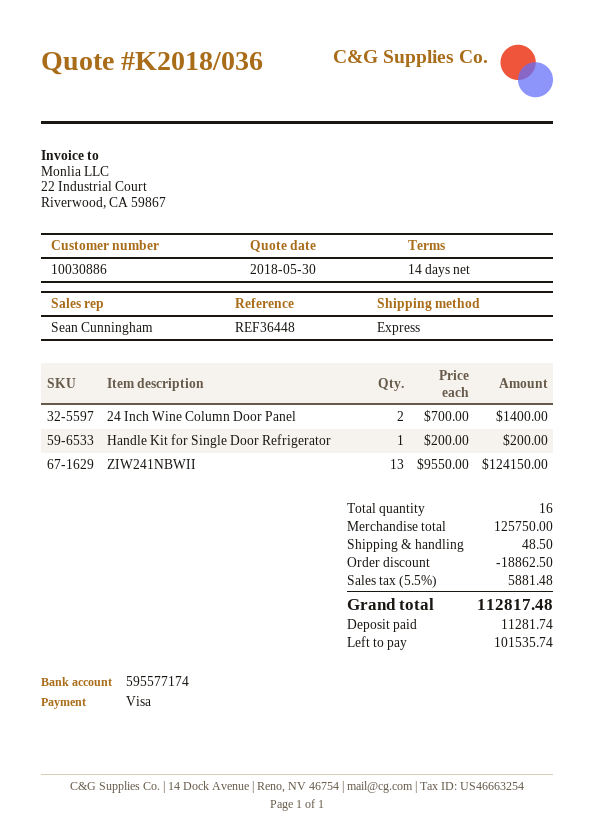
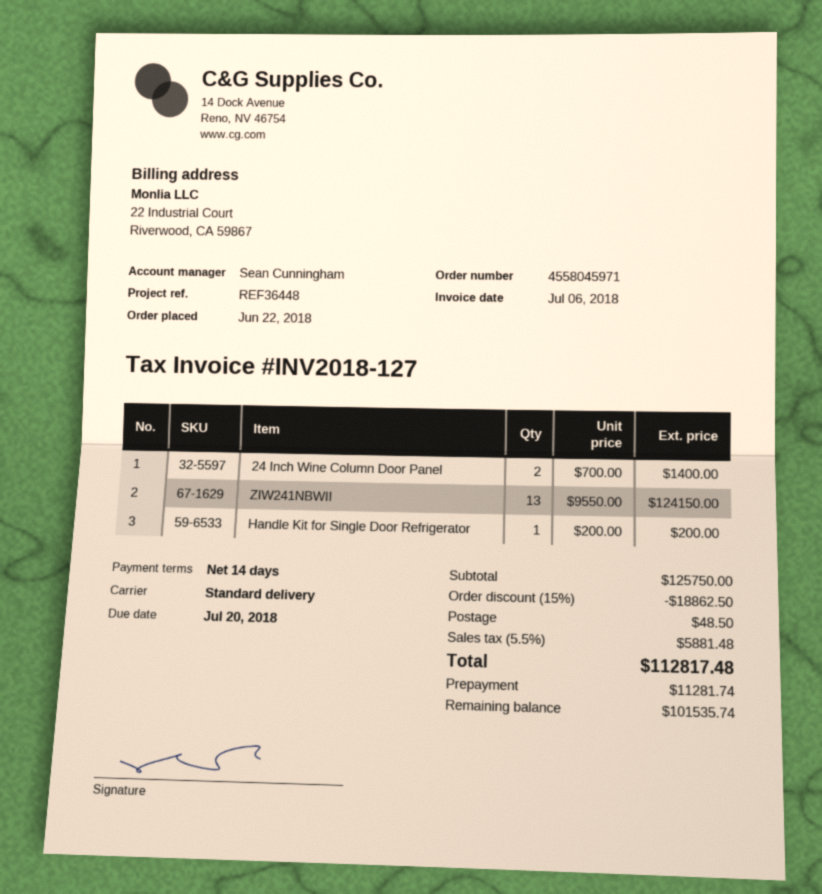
shipping method: express -> standard

